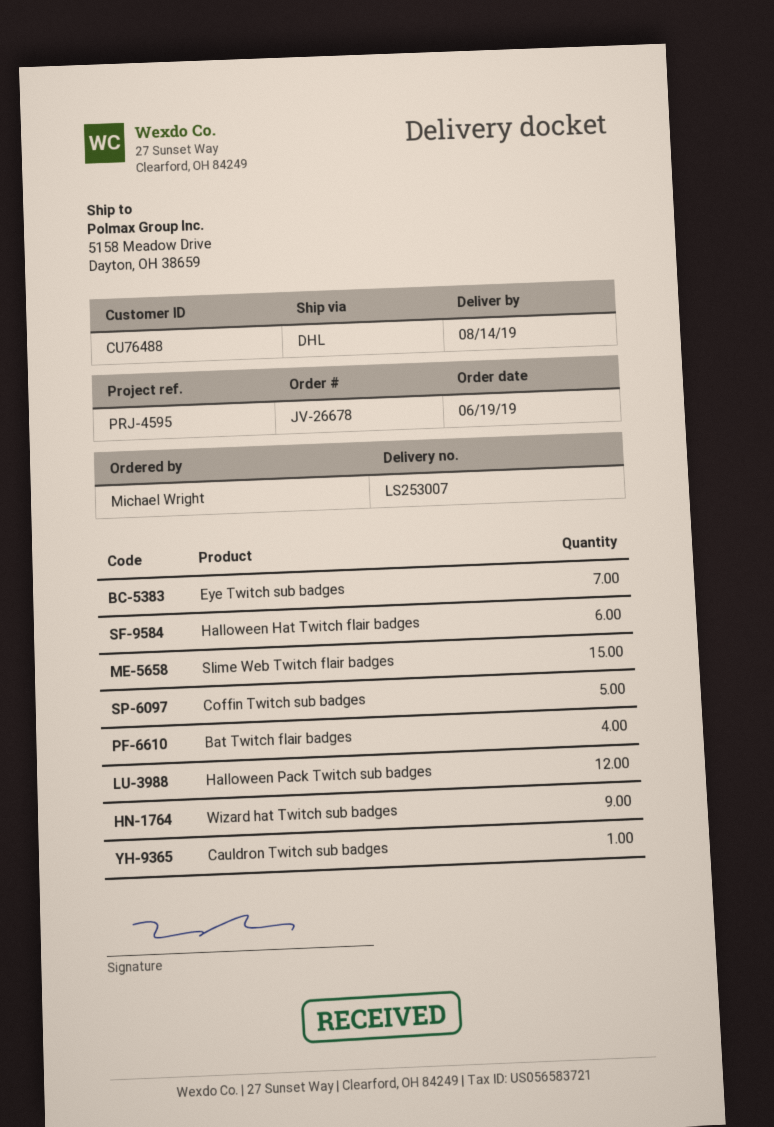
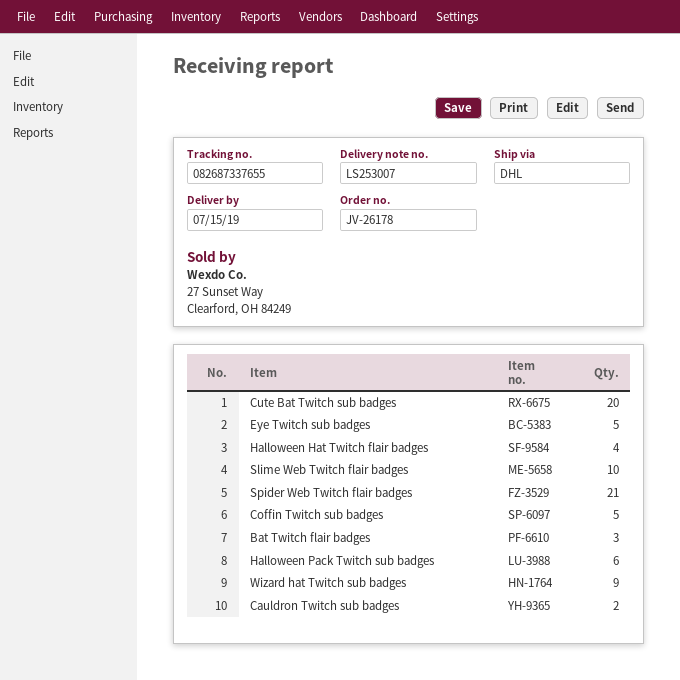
order number: JV-26678 -> JV-26178
delivery date: 2019-08-14 -> 2019-07-15
Eye Twitch sub badges: 7 -> 5
Halloween Hat Twitch flair badges: 6 -> 4
Slime Web Twitch flair badges: 15 -> 10
Bat Twitch flair badges: 4 -> 3
Halloween Pack Twitch sub badges: 12 -> 6
Cauldron Twitch sub badges: 1 -> 2
Cute Bat Twitch sub badges: none -> 20
Spider Web Twitch flair badges: none -> 21

